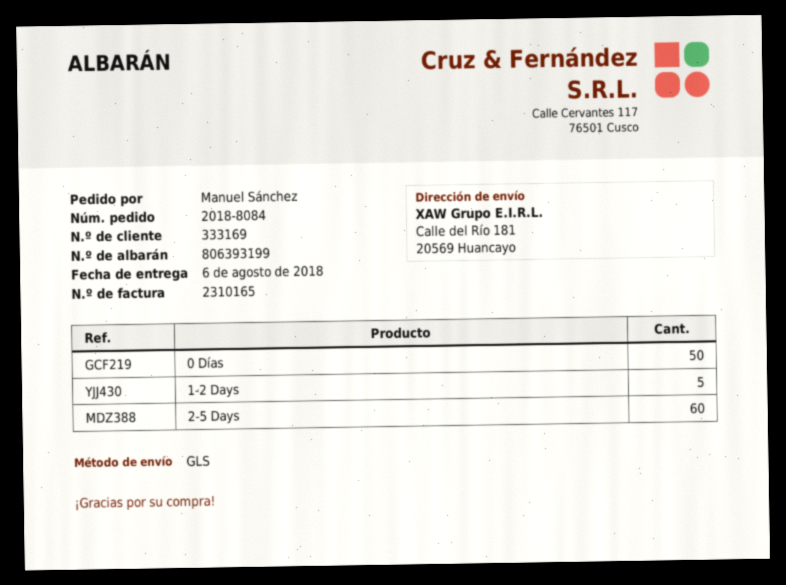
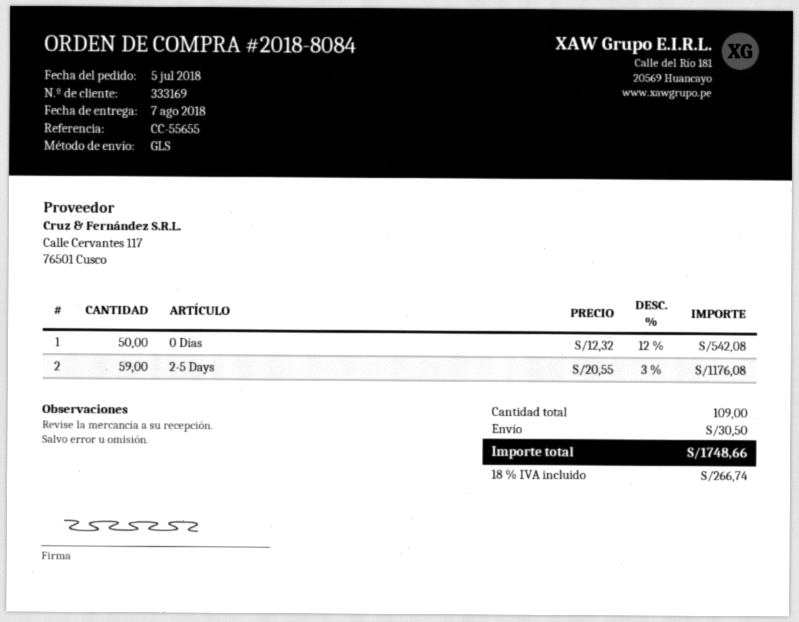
delivery date: 2018-08-06 -> 2018-08-07
1-2 Days: 5 -> none
2-5 Days: 60 -> 59

